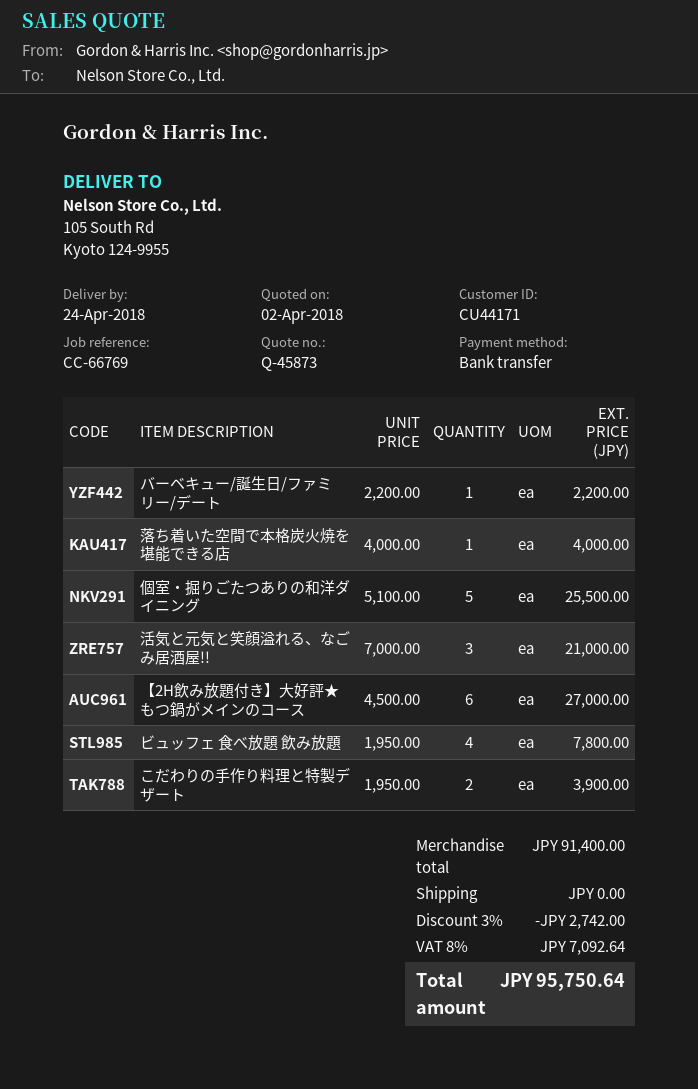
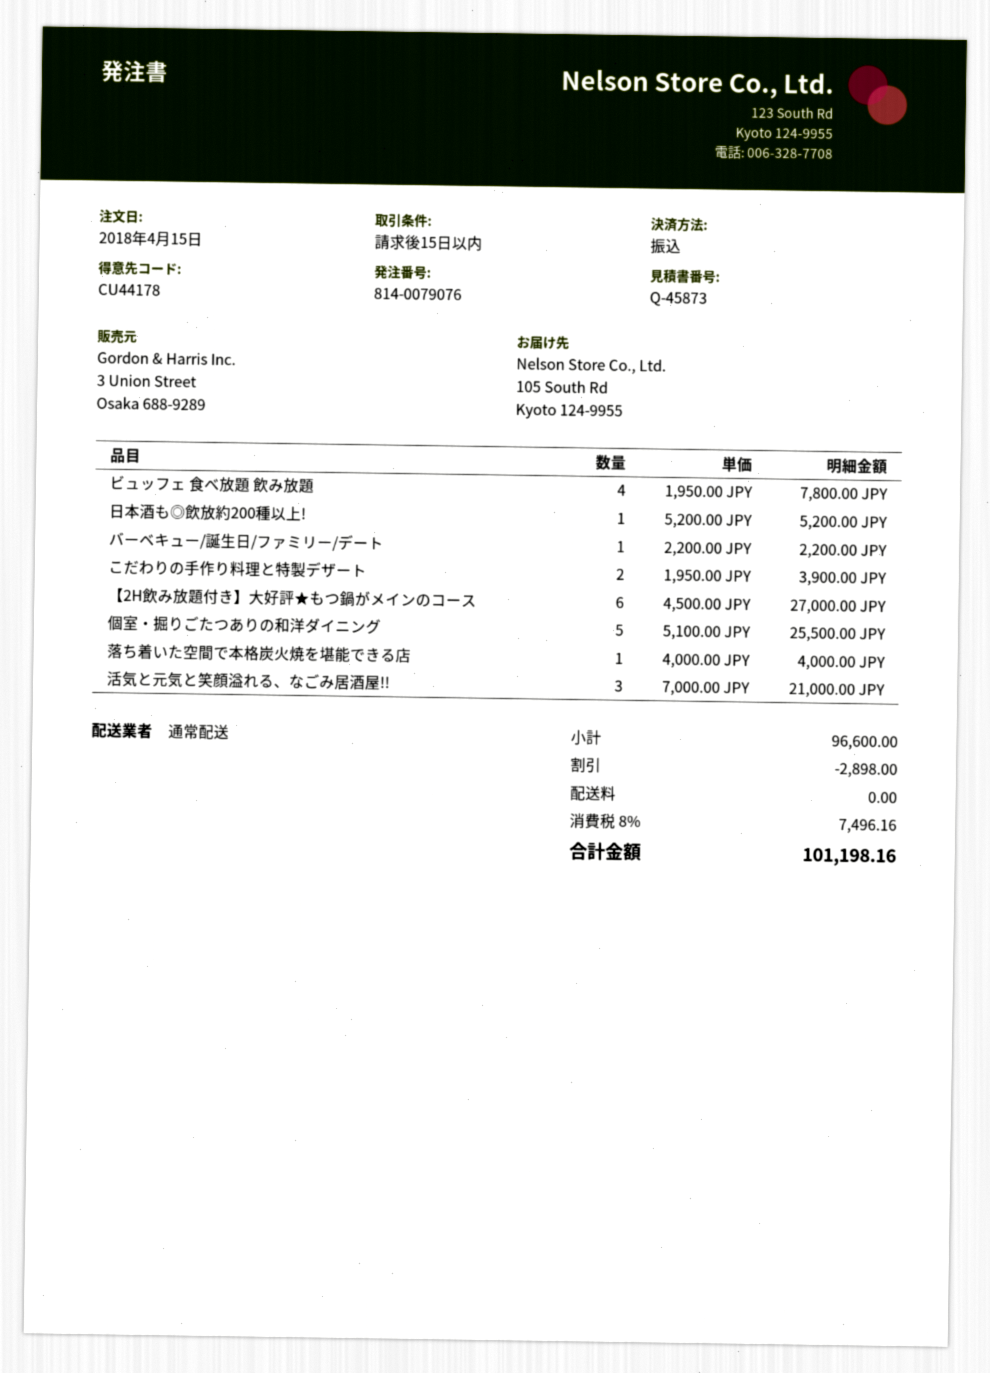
customer number: CU44171 -> CU44178
日本酒も◎飲放約200種以上!: none -> 1 x 5200.00 = 5200.00
subtotal: 91400.00 -> 96600.00
discount: 2742.00 -> 2898.00
tax: 8% = 7092.64 -> 8% = 7496.16
total: 95750.64 -> 101198.16

